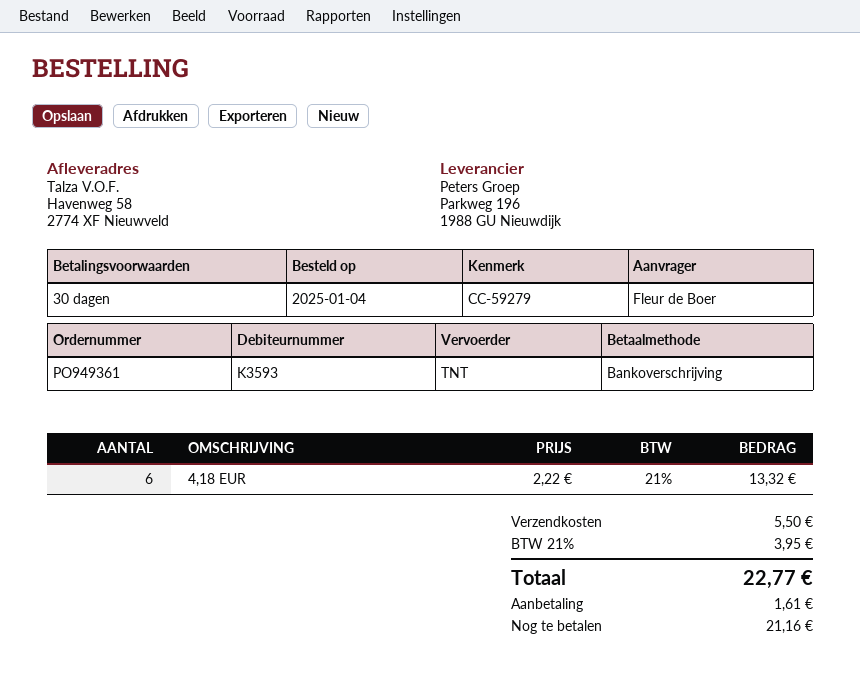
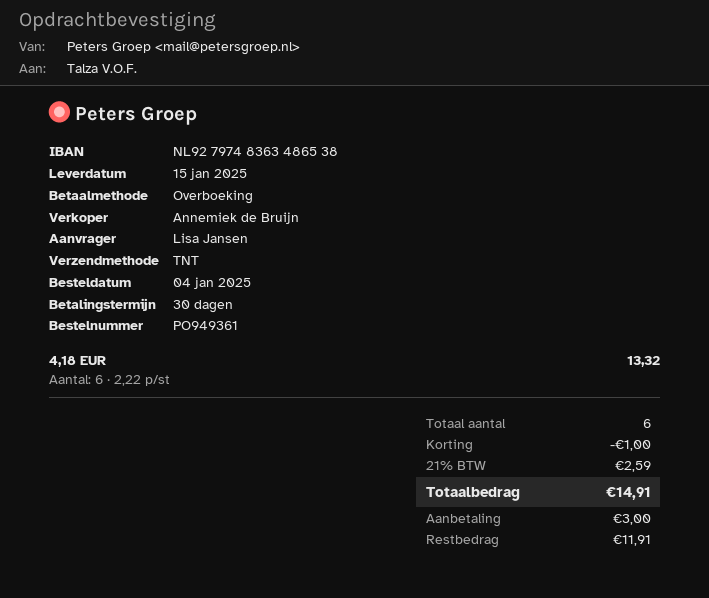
ordered by: Fleur de Boer -> Lisa Jansen
discount: none -> 1.00
shipping: 5.50 -> none
tax: 21% = 3.95 -> 21% = 2.59
total: 22.77 -> 14.91
deposit: 1.61 -> 3.00
balance: 21.16 -> 11.91

